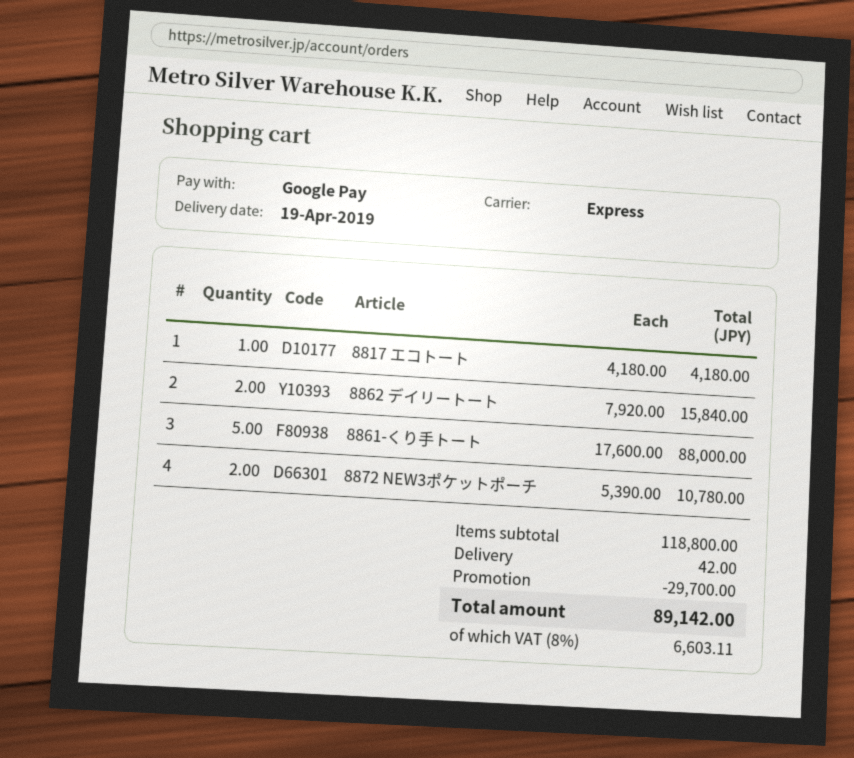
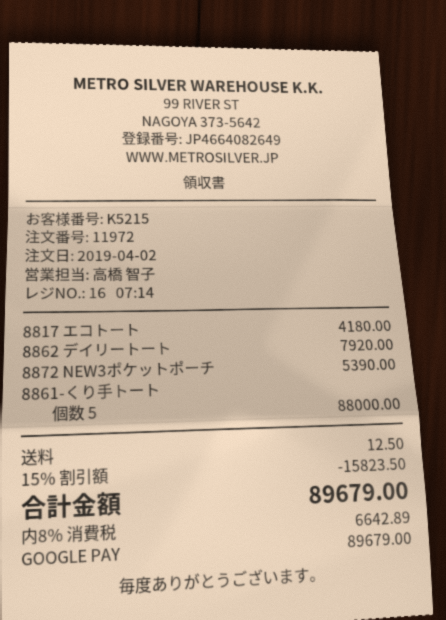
8862 デイリートート: 2 for 15840.00 -> 1 for 7920.00
8872 NEW3ポケットポーチ: 2 for 10780.00 -> 1 for 5390.00
discount: 29700.00 -> 15823.50
shipping: 42.00 -> 12.50
tax: 8% = 6603.11 -> 8% = 6642.89
total: 89142.00 -> 89679.00

